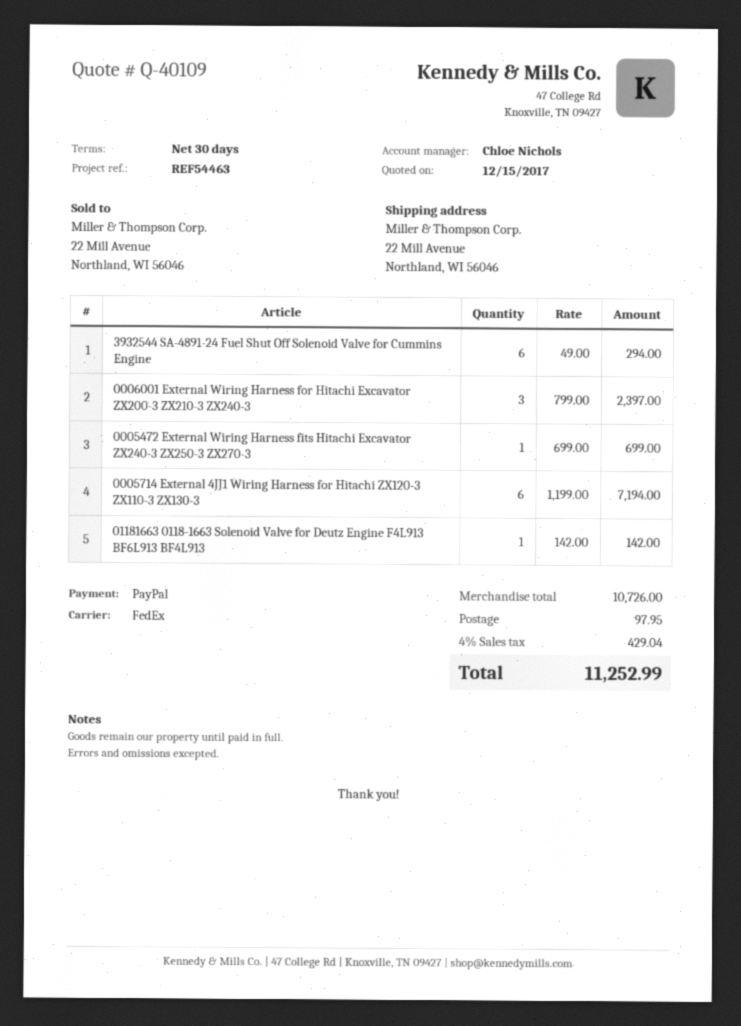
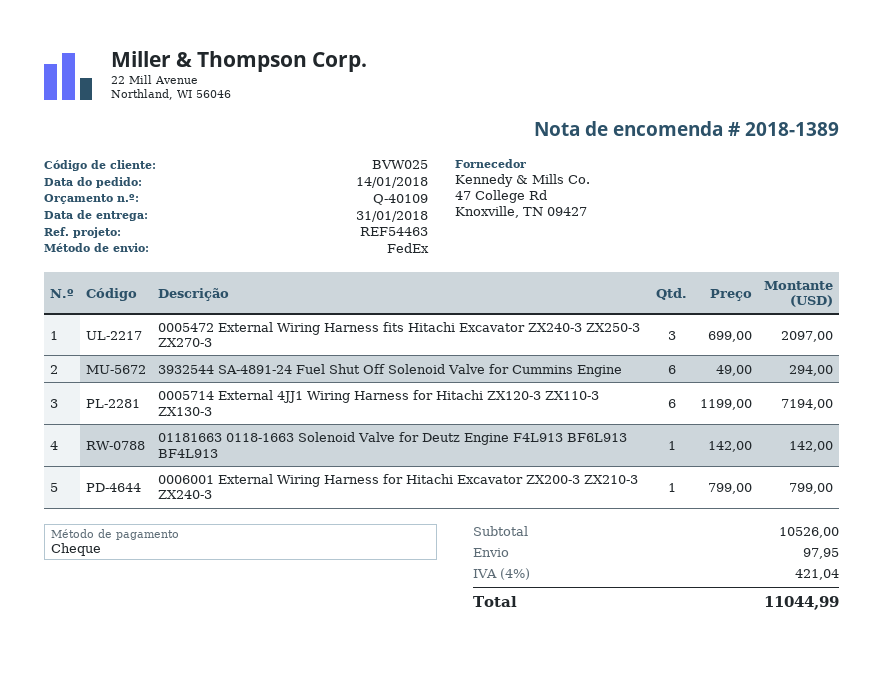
payment method: PayPal -> cheque
0006001 External Wiring Harness for Hitachi Excavator ZX200-3 ZX210-3 ZX240-3: 3 x 799.00 = 2397.00 -> 1 x 799.00 = 799.00
0005472 External Wiring Harness fits Hitachi Excavator ZX240-3 ZX250-3 ZX270-3: 1 x 699.00 = 699.00 -> 3 x 699.00 = 2097.00
subtotal: 10726.00 -> 10526.00
tax: 4% = 429.04 -> 4% = 421.04
total: 11252.99 -> 11044.99

